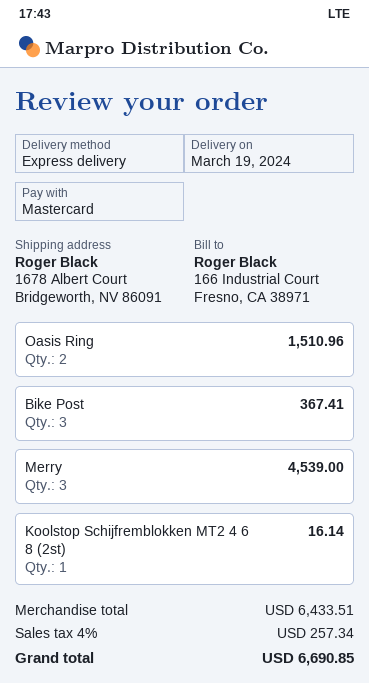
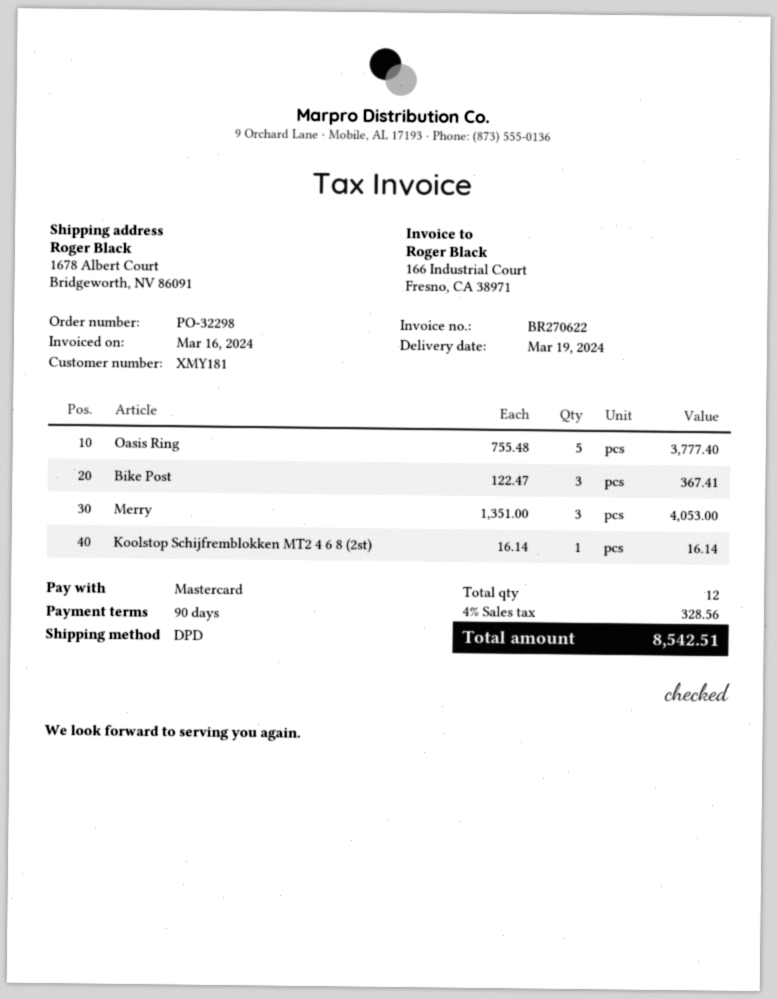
shipping method: express -> DPD
Oasis Ring: 2 for 1510.96 -> 5 for 3777.40
Merry: 3 for 4539.00 -> 3 for 4053.00
tax: 4% = 257.34 -> 4% = 328.56
total: 6690.85 -> 8542.51

